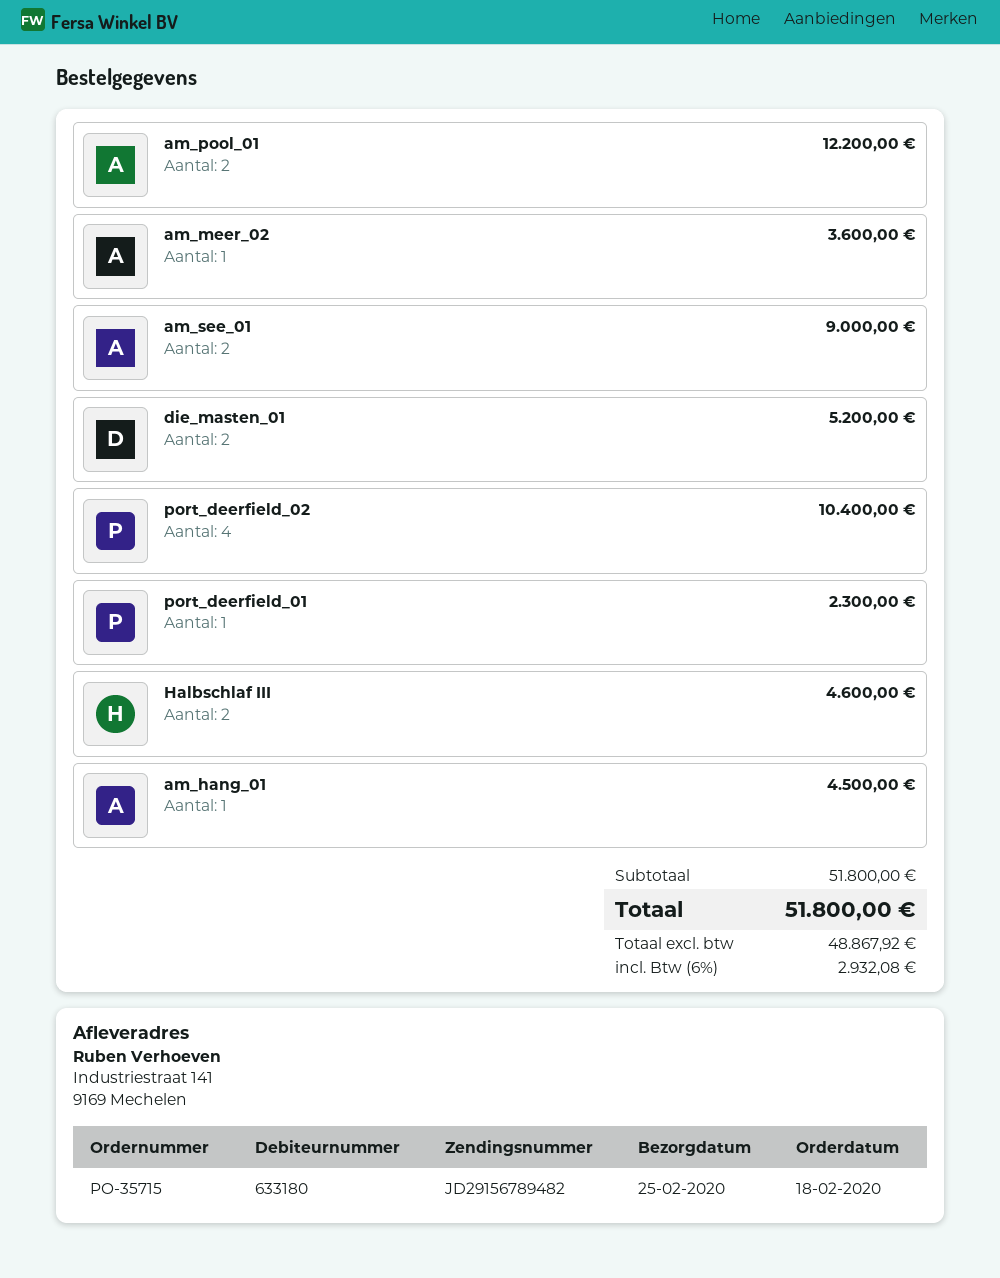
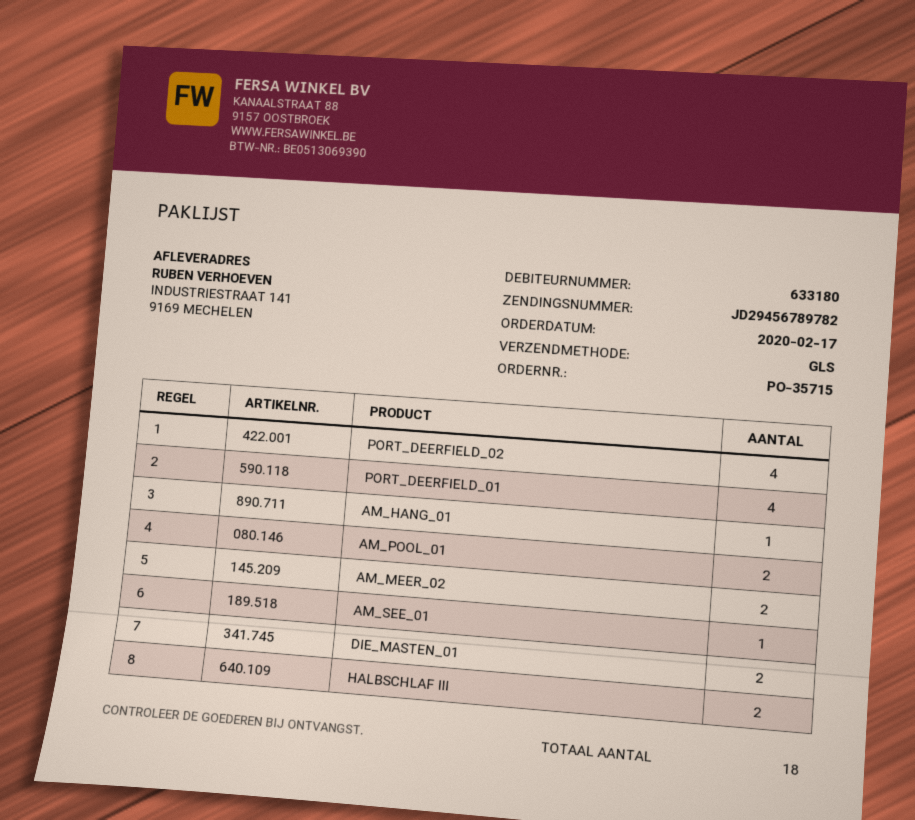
order date: 2020-02-18 -> 2020-02-17
tracking number: JD29156789482 -> JD29456789782
am_meer_02: 1 -> 2
am_see_01: 2 -> 1
port_deerfield_01: 1 -> 4

